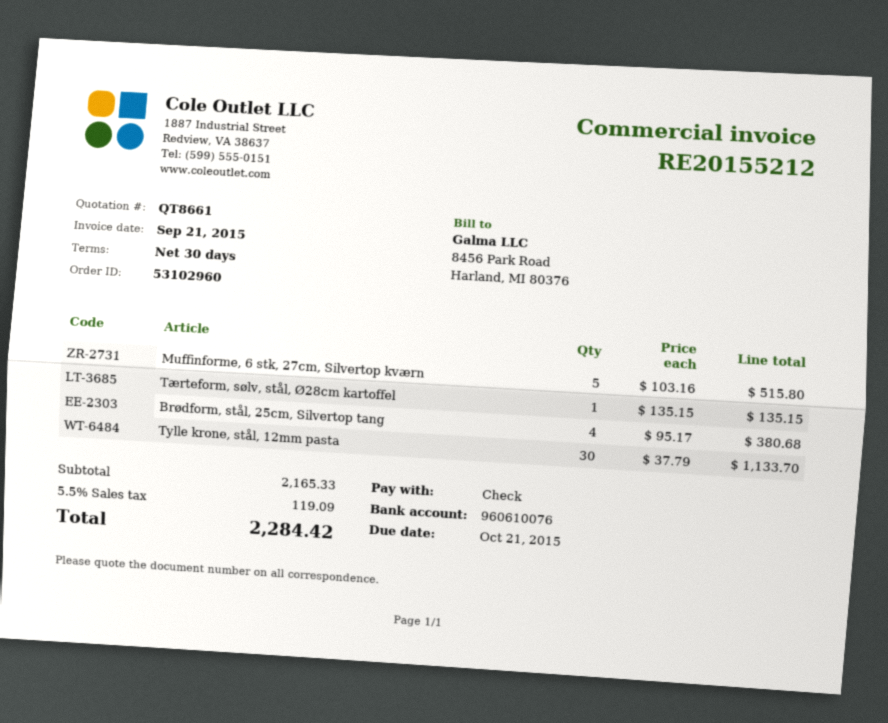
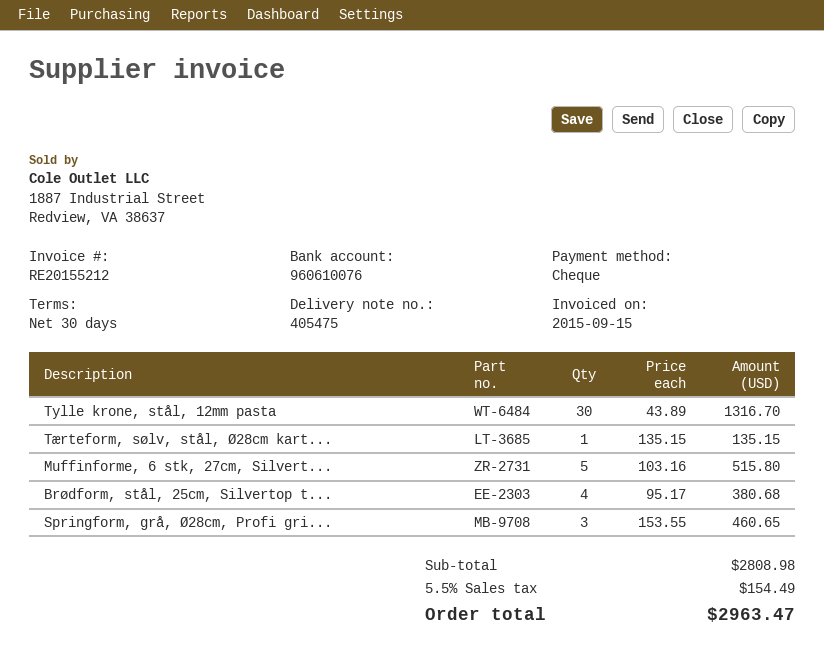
invoice date: 2015-09-21 -> 2015-09-15
Tylle krone, stål, 12mm pasta: 30 x 37.79 = 1133.70 -> 30 x 43.89 = 1316.70
Springform, grå, Ø28cm, Profi gri...: none -> 3 x 153.55 = 460.65
subtotal: 2165.33 -> 2808.98
tax: 5.5% = 119.09 -> 5.5% = 154.49
total: 2284.42 -> 2963.47

